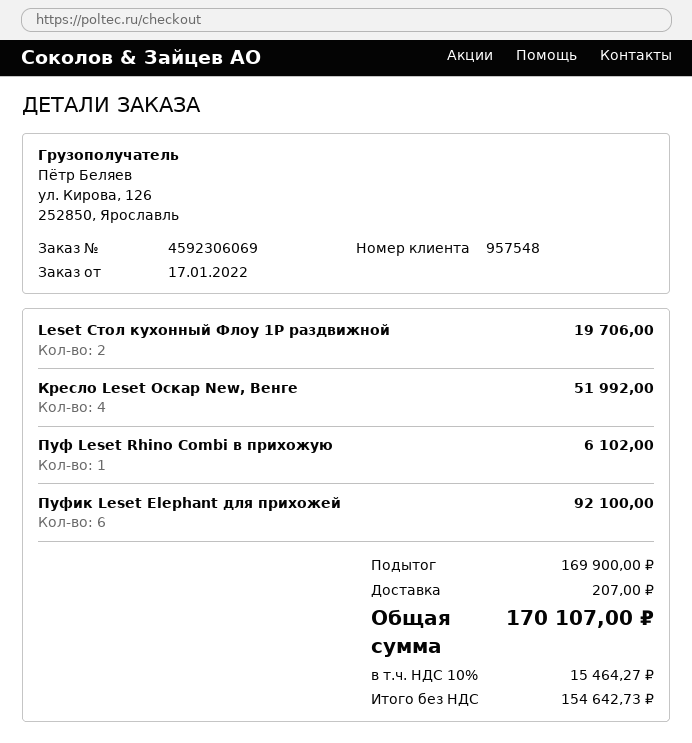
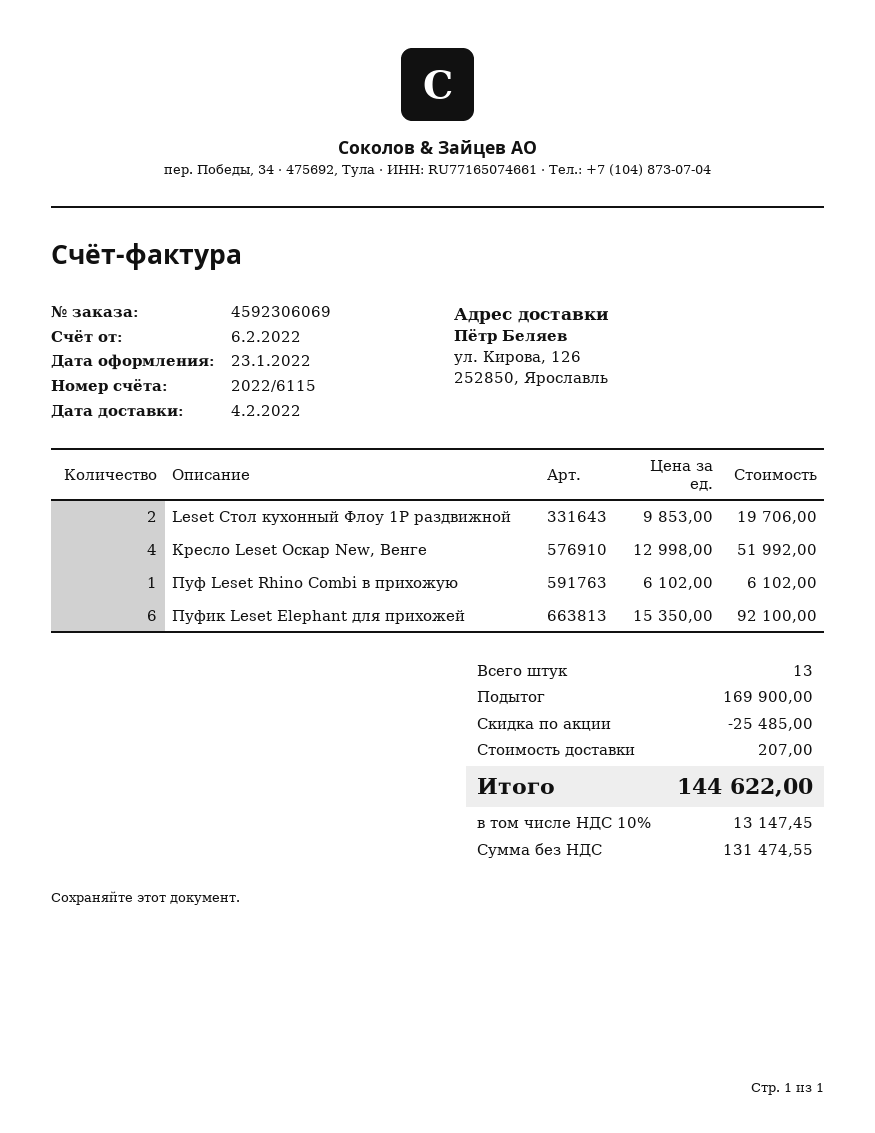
order date: 2022-01-17 -> 2022-01-23
discount: none -> 25485.00
net: 154642.73 -> 131474.55
tax: 10% = 15464.27 -> 10% = 13147.45
total: 170107.00 -> 144622.00

